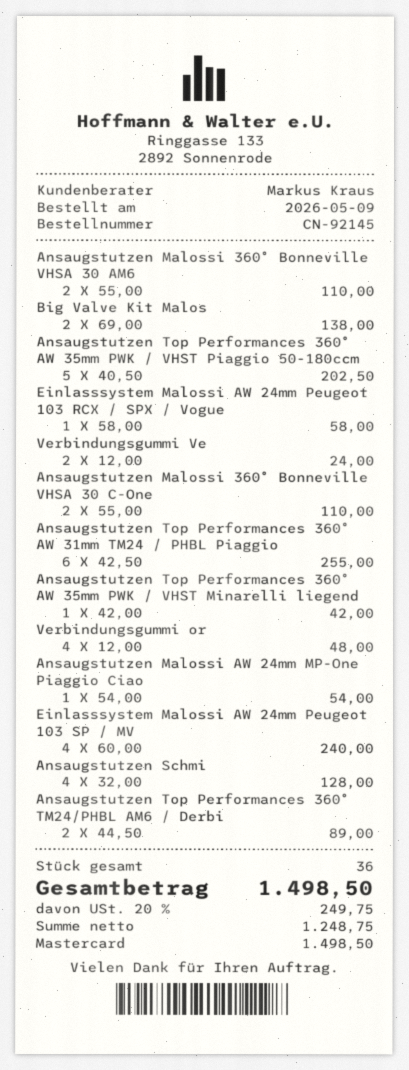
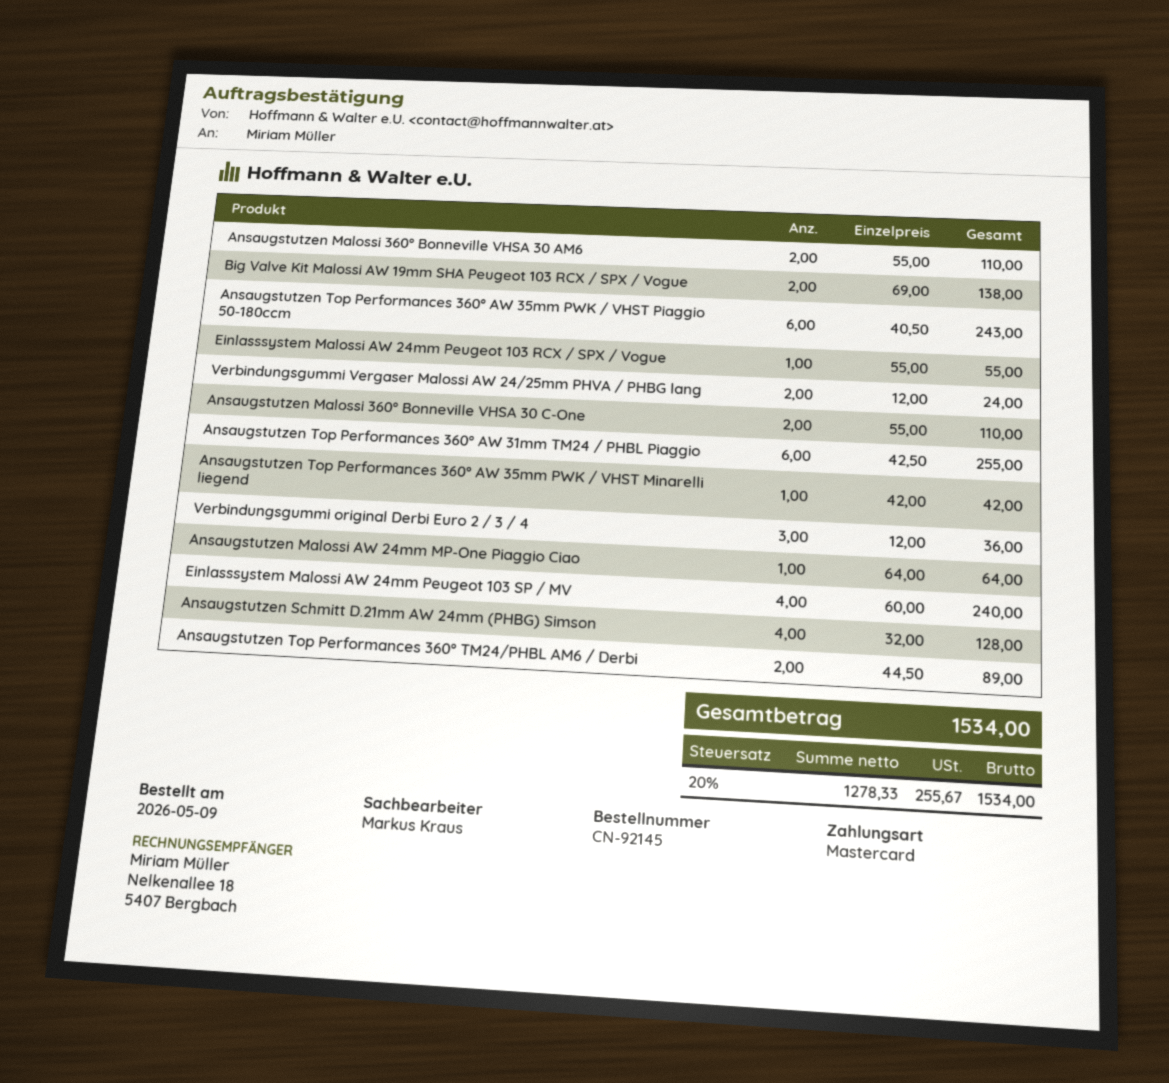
Ansaugstutzen Top Performances 360° AW 35mm PWK / VHST Piaggio 50-180ccm: 5 x 40.50 = 202.50 -> 6 x 40.50 = 243.00
Einlasssystem Malossi AW 24mm Peugeot 103 RCX / SPX / Vogue: 1 x 58.00 = 58.00 -> 1 x 55.00 = 55.00
Verbindungsgummi or: 4 x 12.00 = 48.00 -> 3 x 12.00 = 36.00
Ansaugstutzen Malossi AW 24mm MP-One Piaggio Ciao: 1 x 54.00 = 54.00 -> 1 x 64.00 = 64.00
net: 1248.75 -> 1278.33
tax: 20% = 249.75 -> 20% = 255.67
total: 1498.50 -> 1534.00

